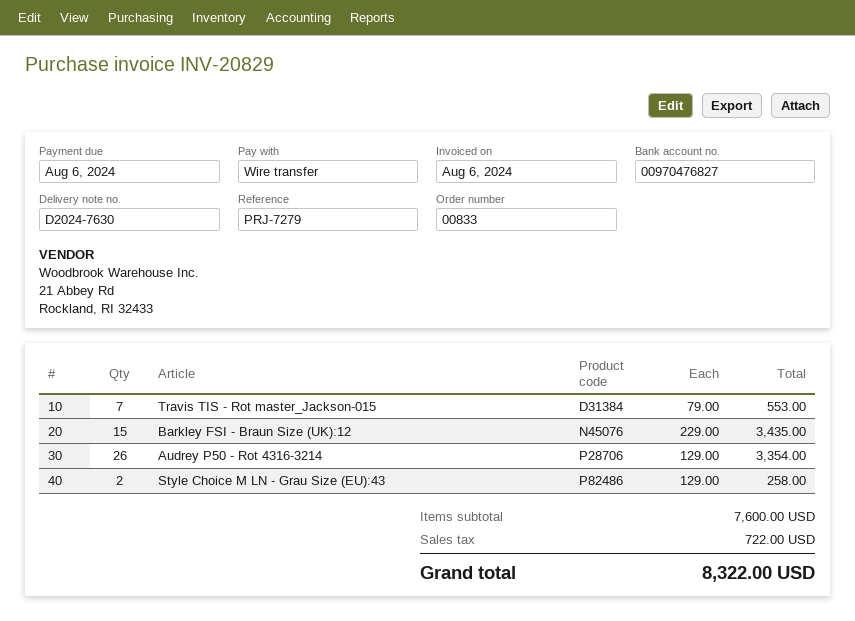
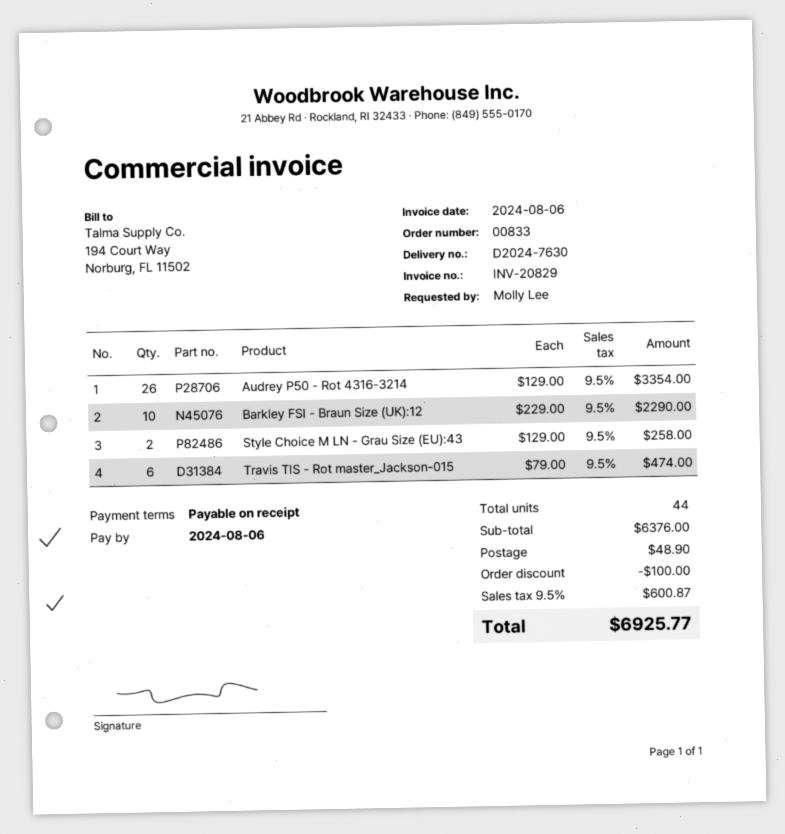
Travis TIS - Rot master_Jackson-015: 7 x 79.00 = 553.00 -> 6 x 79.00 = 474.00
Barkley FSI - Braun Size (UK):12: 15 x 229.00 = 3435.00 -> 10 x 229.00 = 2290.00
subtotal: 7600.00 -> 6376.00
discount: none -> 100.00
shipping: none -> 48.90
tax: 722.00 -> 600.87
total: 8322.00 -> 6925.77

